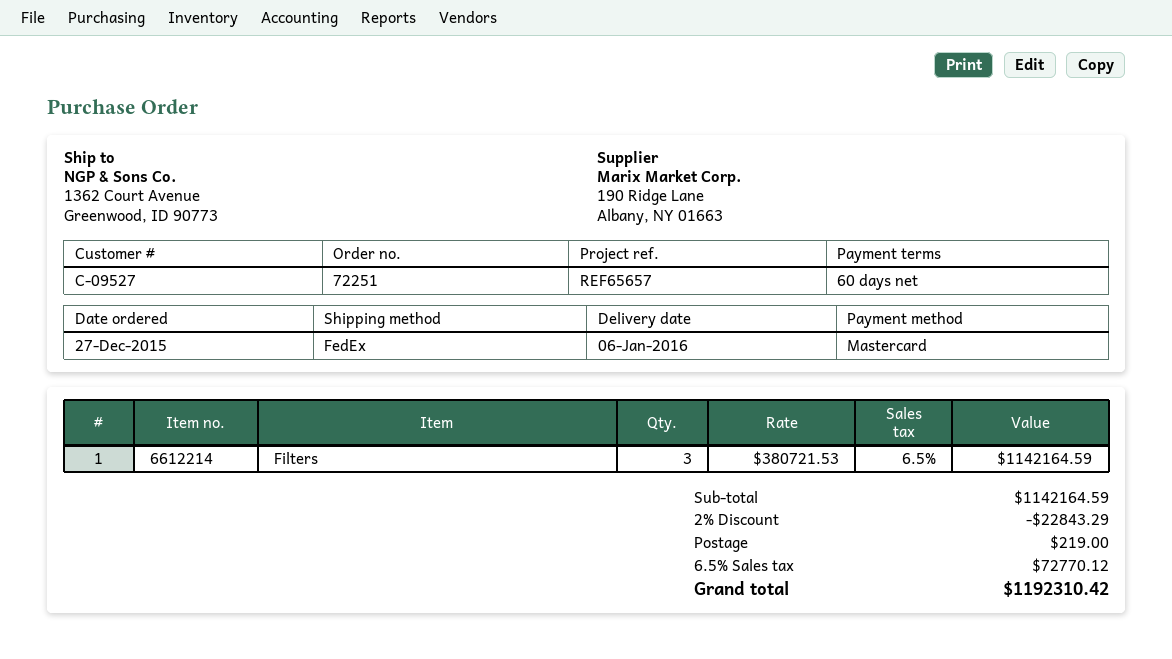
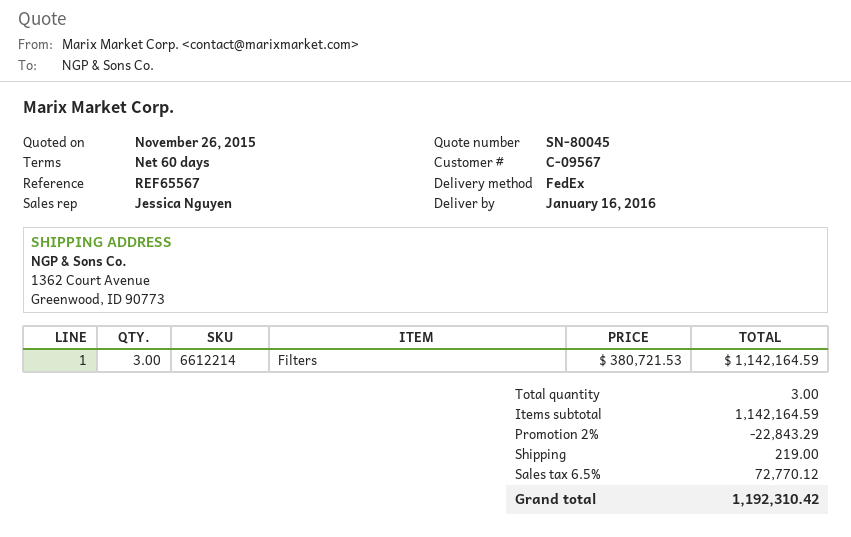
delivery date: 2016-01-06 -> 2016-01-16
customer number: C-09527 -> C-09567
reference: REF65657 -> REF65567

